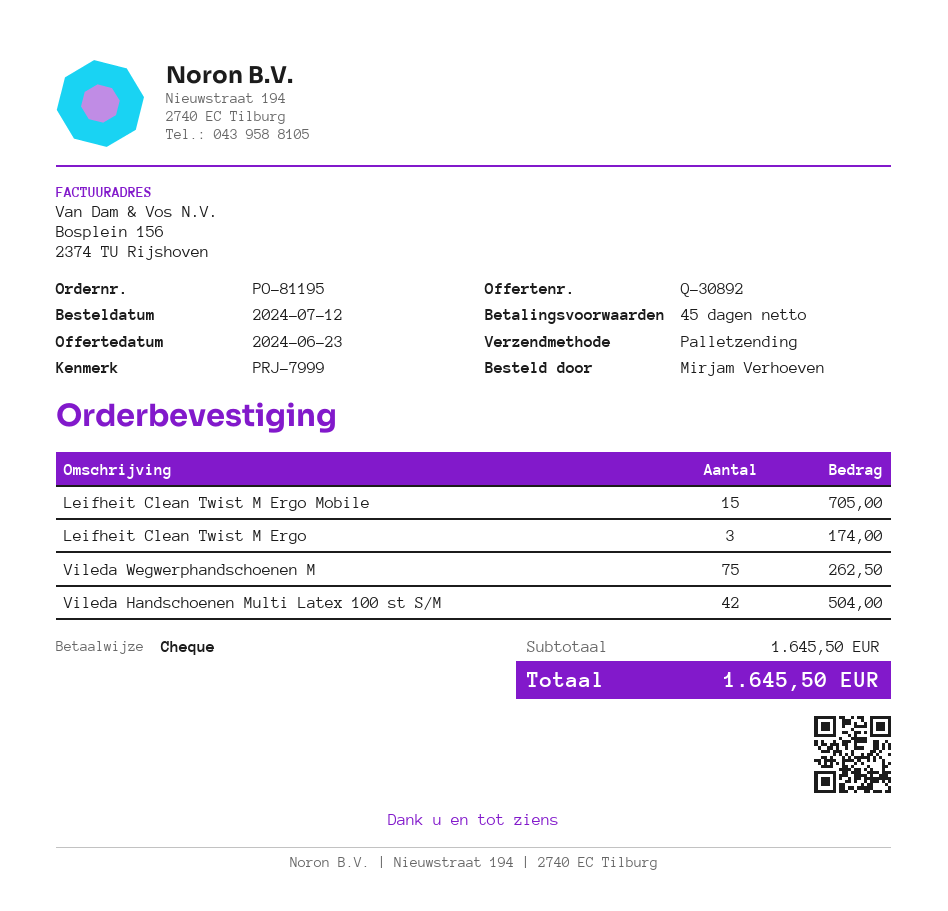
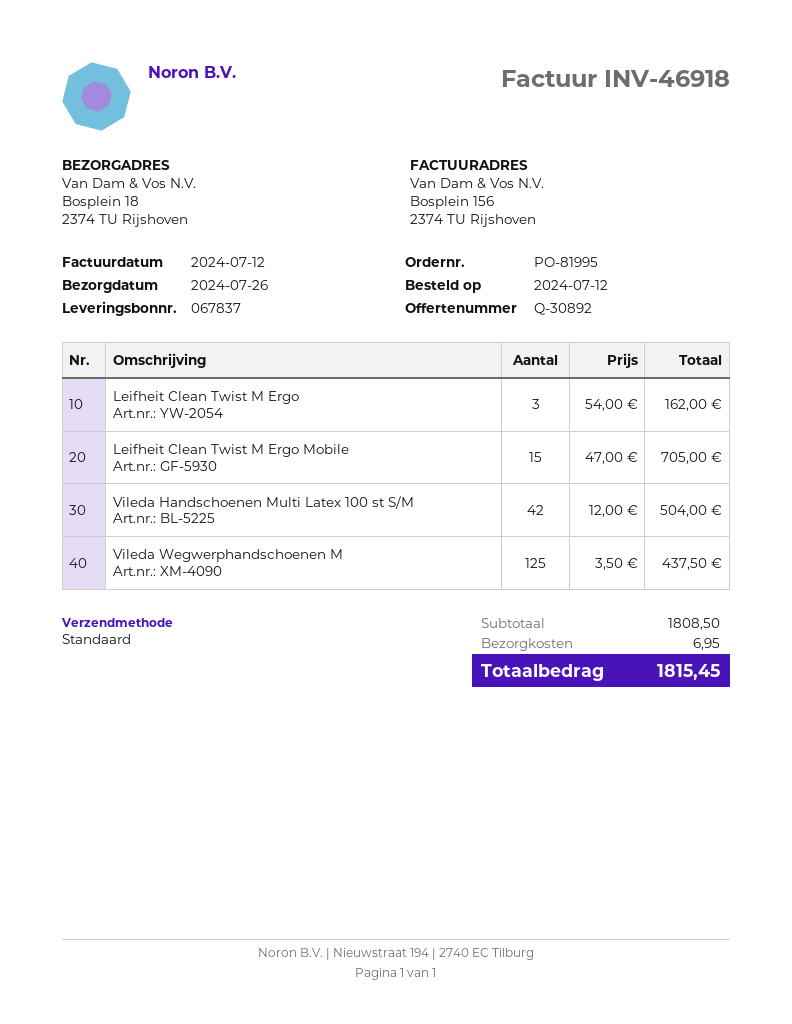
order number: PO-81195 -> PO-81995
shipping method: pallet freight -> standard
Leifheit Clean Twist M Ergo: 3 for 174.00 -> 3 for 162.00
Vileda Wegwerphandschoenen M: 75 for 262.50 -> 125 for 437.50
subtotal: 1645.50 -> 1808.50
shipping: none -> 6.95
total: 1645.50 -> 1815.45

